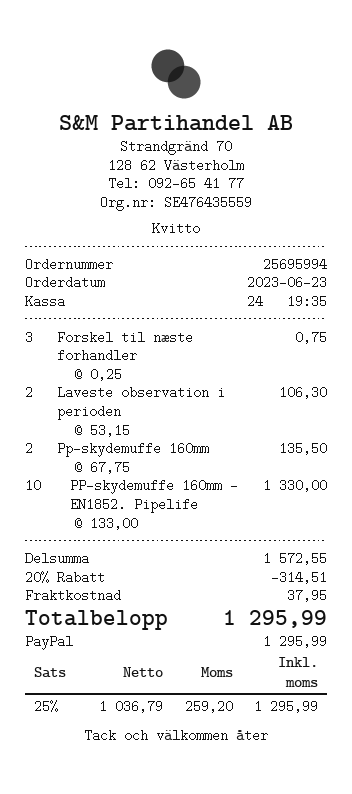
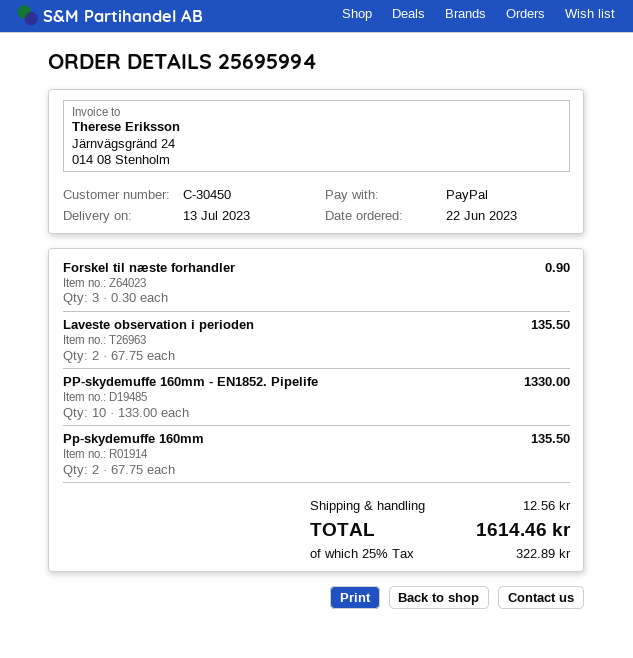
order date: 2023-06-23 -> 2023-06-22
Forskel til næste forhandler: 3 x 0.25 = 0.75 -> 3 x 0.30 = 0.90
Laveste observation i perioden: 2 x 53.15 = 106.30 -> 2 x 67.75 = 135.50
discount: 20% = 314.51 -> none
shipping: 37.95 -> 12.56
tax: 25% = 259.20 -> 25% = 322.89
total: 1295.99 -> 1614.46

